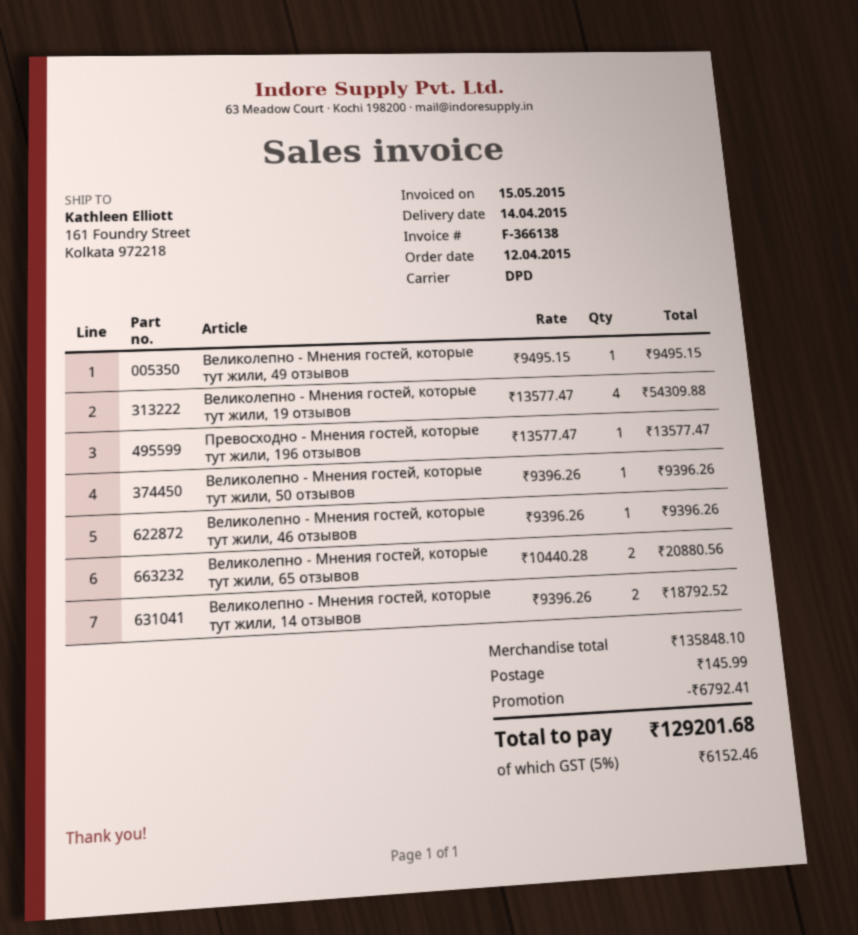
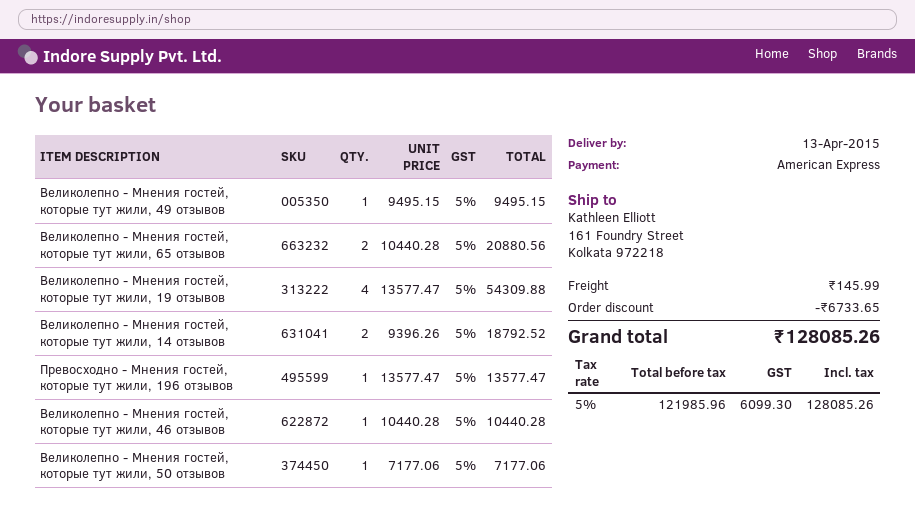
delivery date: 2015-04-14 -> 2015-04-13
Великолепно - Мнения гостей, которые тут жили, 50 отзывов: 1 x 9396.26 = 9396.26 -> 1 x 7177.06 = 7177.06
Великолепно - Мнения гостей, которые тут жили, 46 отзывов: 1 x 9396.26 = 9396.26 -> 1 x 10440.28 = 10440.28
discount: 6792.41 -> 6733.65
tax: 5% = 6152.46 -> 5% = 6099.30
total: 129201.68 -> 128085.26

